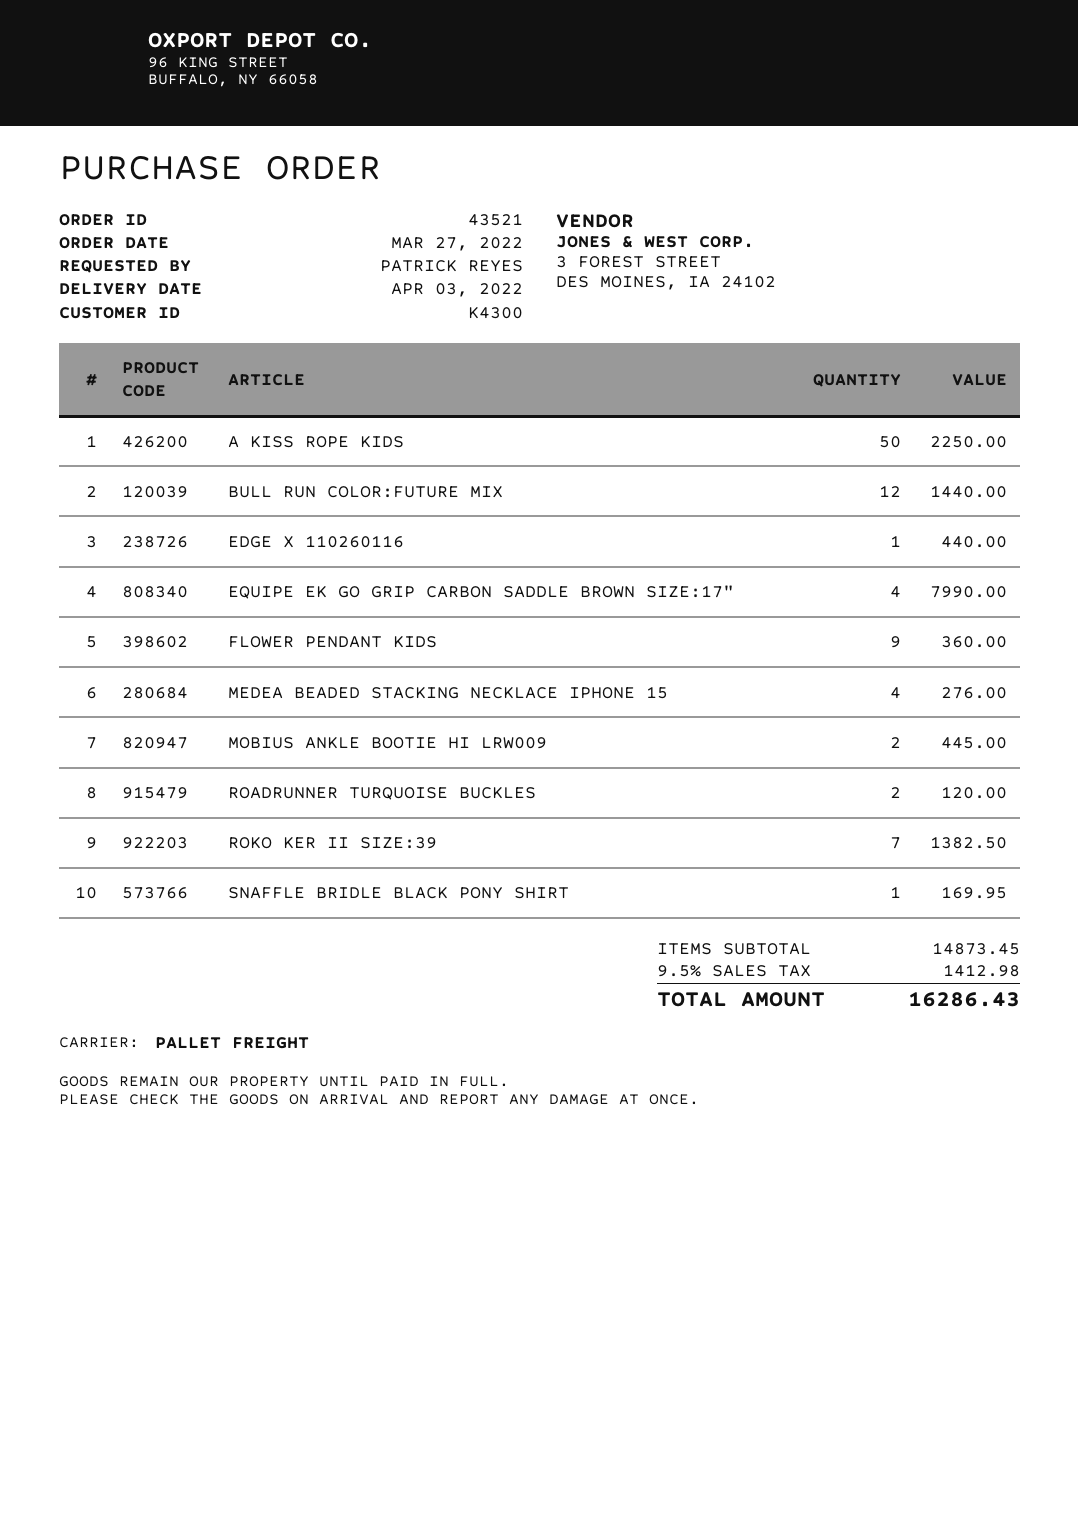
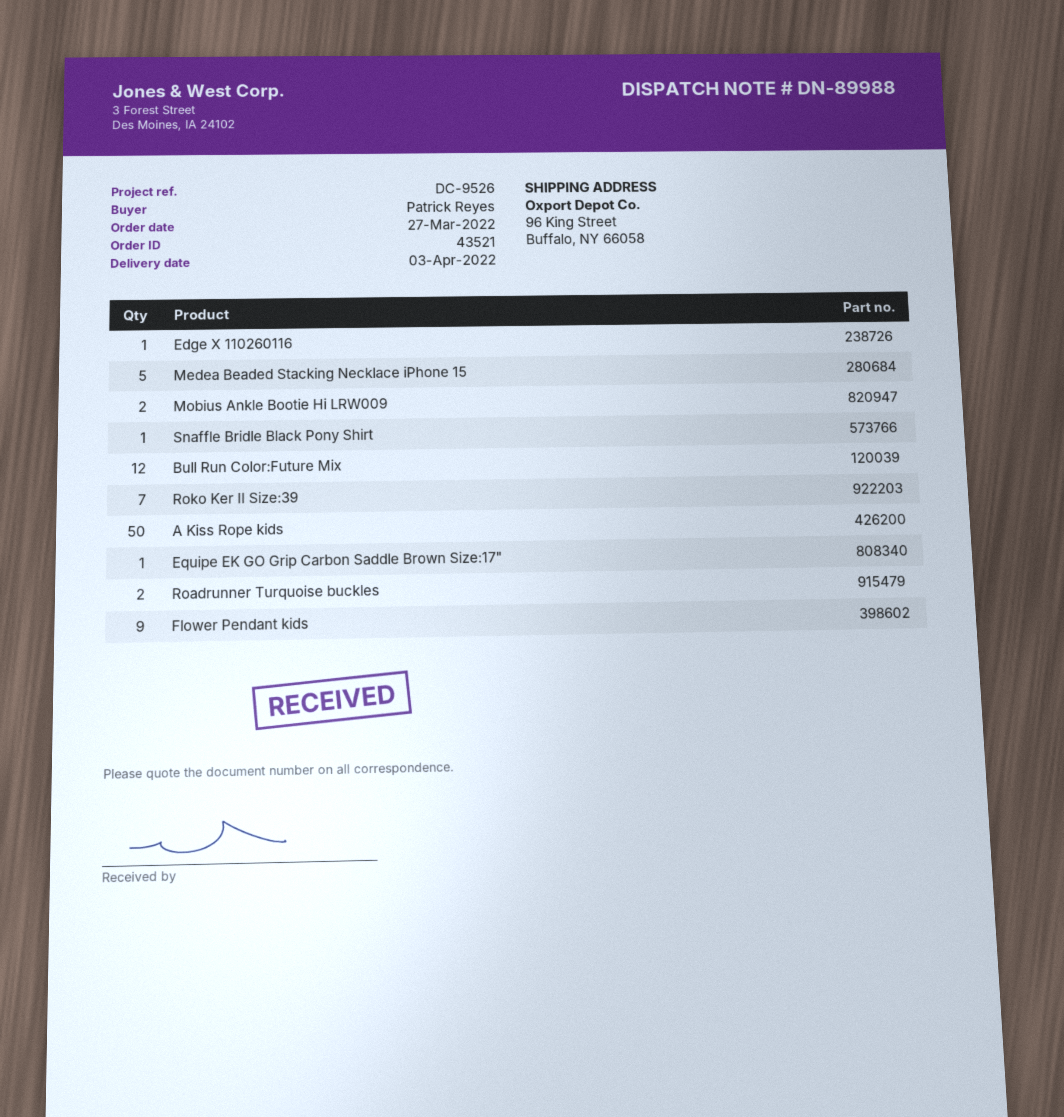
EQUIPE EK GO GRIP CARBON SADDLE BROWN SIZE:17": 4 -> 1
MEDEA BEADED STACKING NECKLACE IPHONE 15: 4 -> 5

